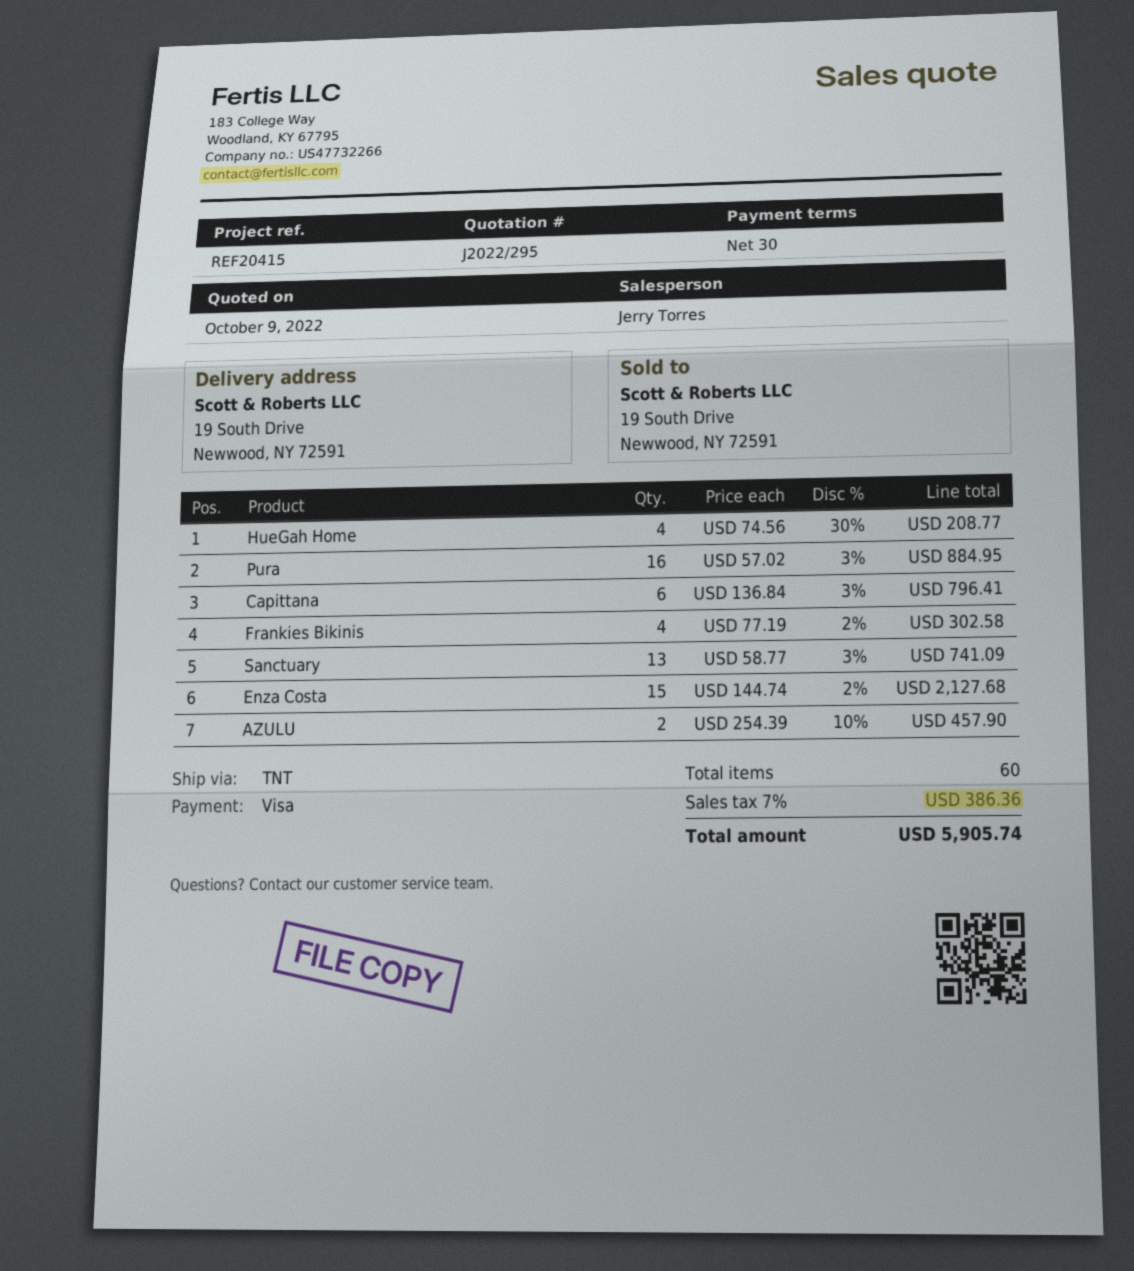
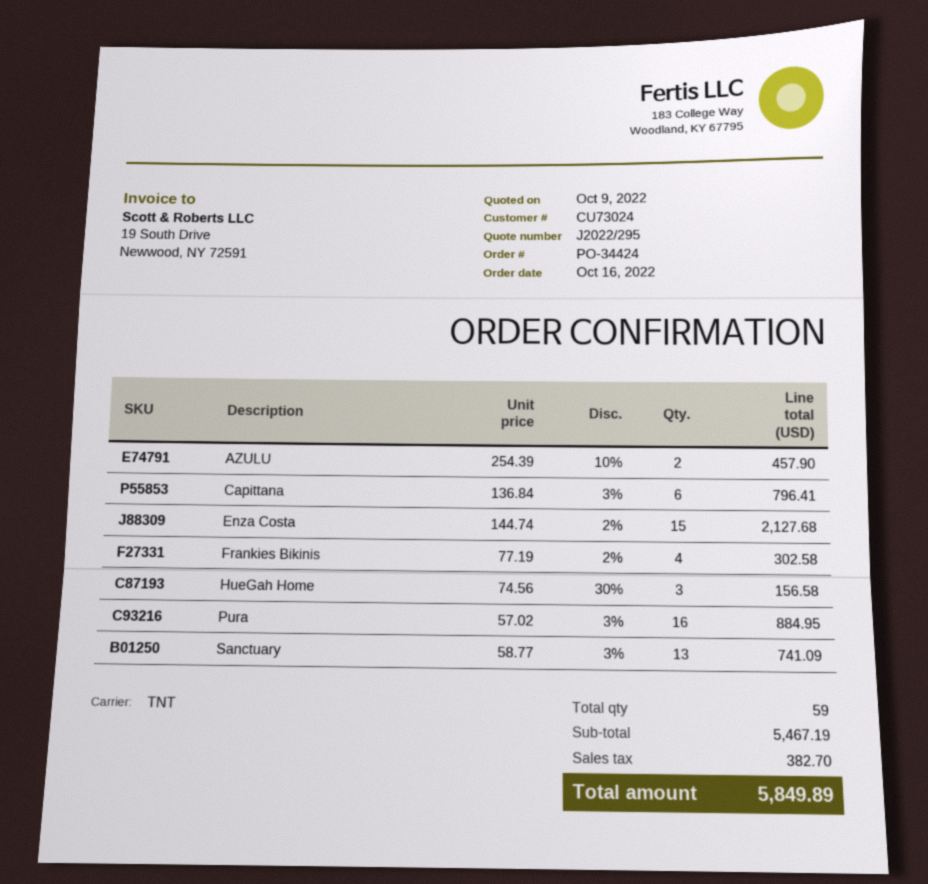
HueGah Home: 4 x 74.56 - 30% = 208.77 -> 3 x 74.56 - 30% = 156.58
total quantity: 60 -> 59
tax: 386.36 -> 382.70
total: 5905.74 -> 5849.89

